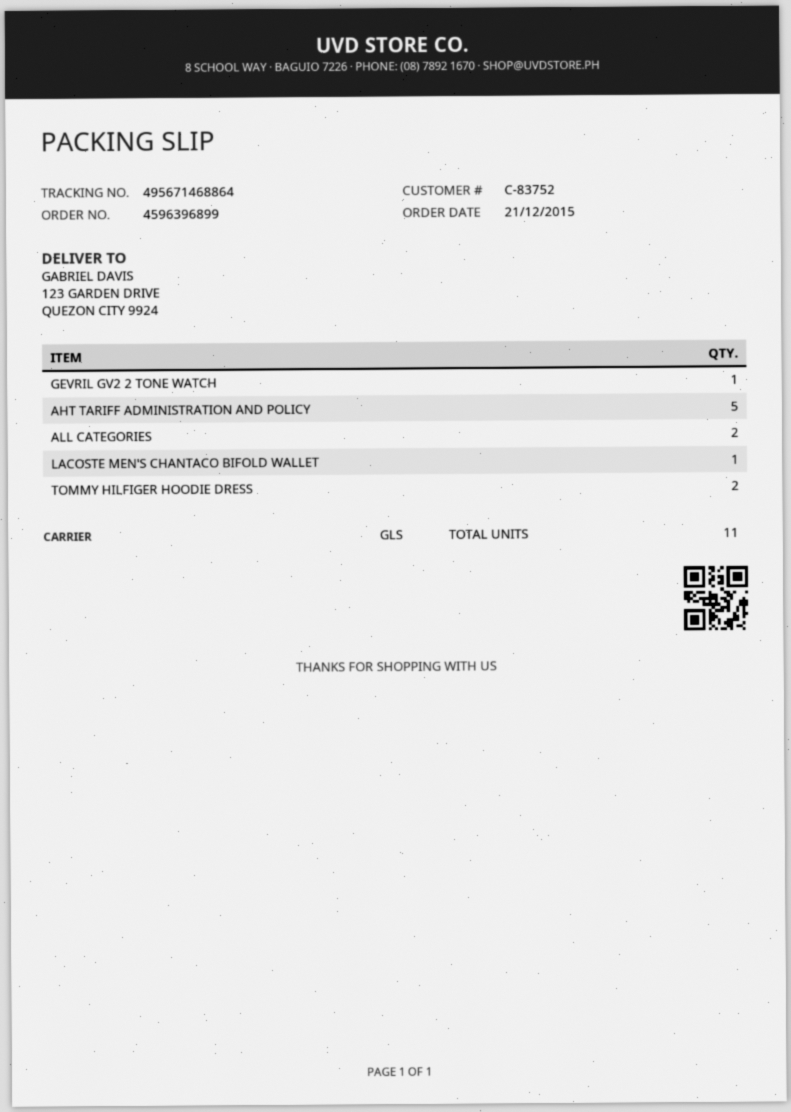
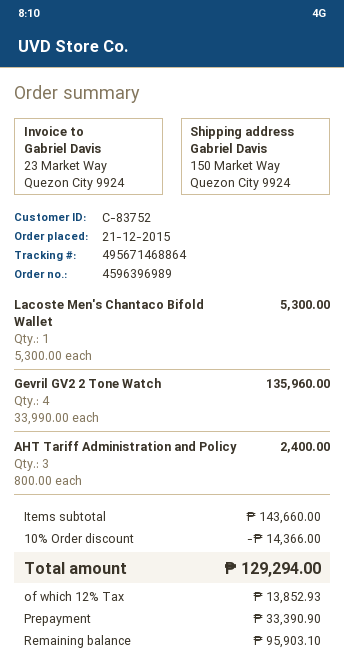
order number: 4596396899 -> 4596396989
ship to: 123 GARDEN DRIVE, QUEZON CITY 9924 -> 150 Market Way, Quezon City 9924
GEVRIL GV2 2 TONE WATCH: 1 -> 4
AHT TARIFF ADMINISTRATION AND POLICY: 5 -> 3
ALL CATEGORIES: 2 -> none
TOMMY HILFIGER HOODIE DRESS: 2 -> none

